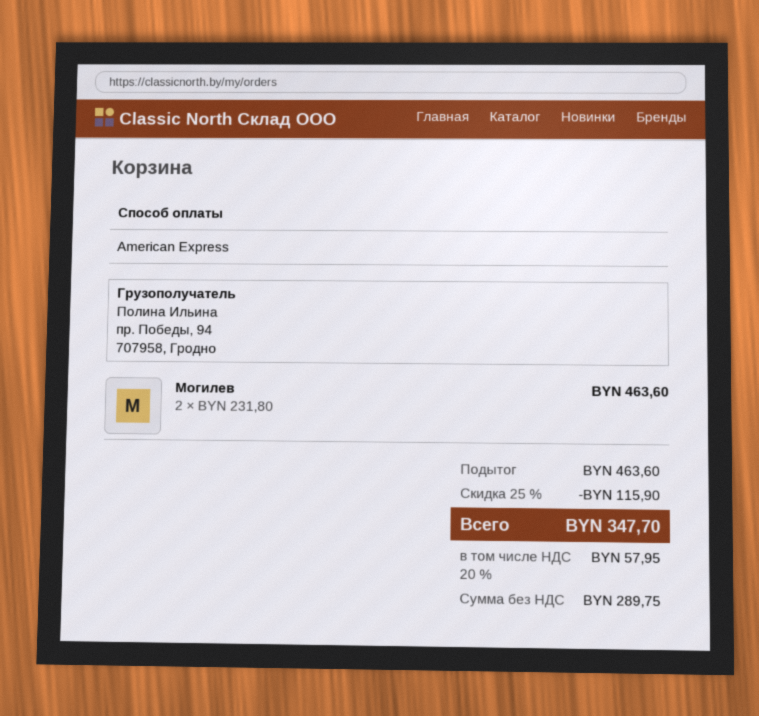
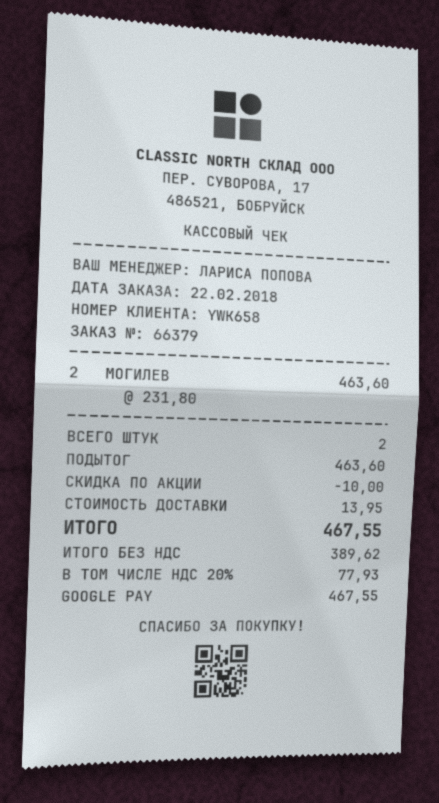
payment method: American Express -> Google Pay
discount: 115.90 -> 10.00
shipping: none -> 13.95
net: 289.75 -> 389.62
tax: 20% = 57.95 -> 20% = 77.93
total: 347.70 -> 467.55

